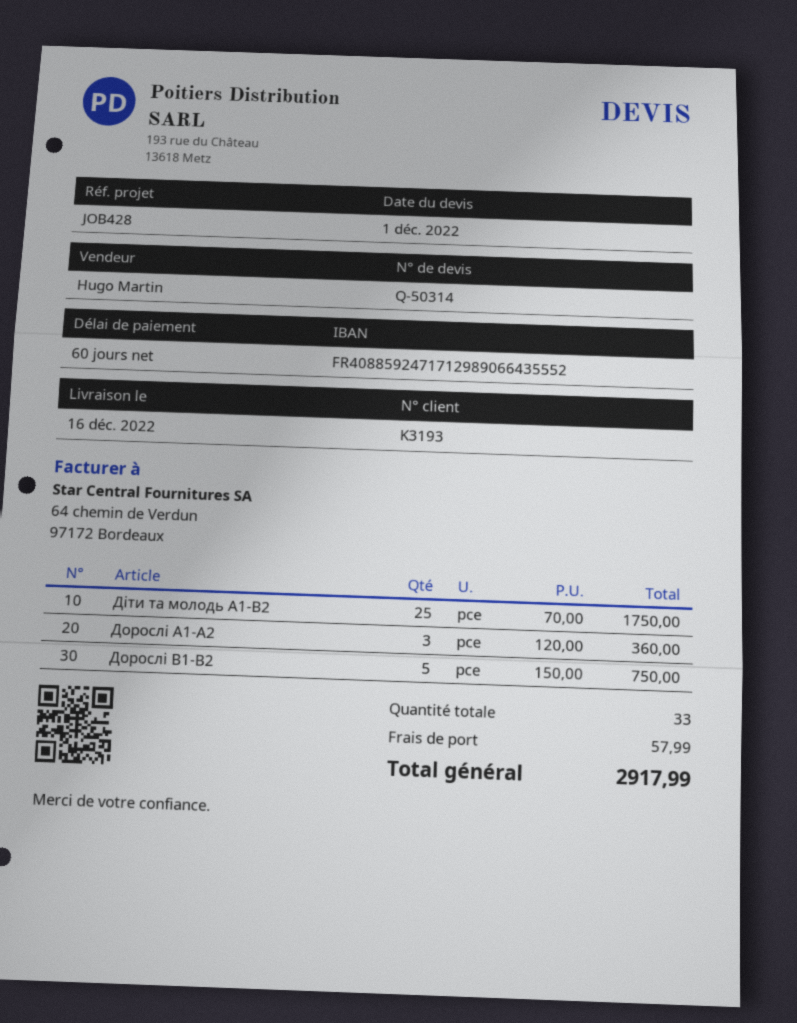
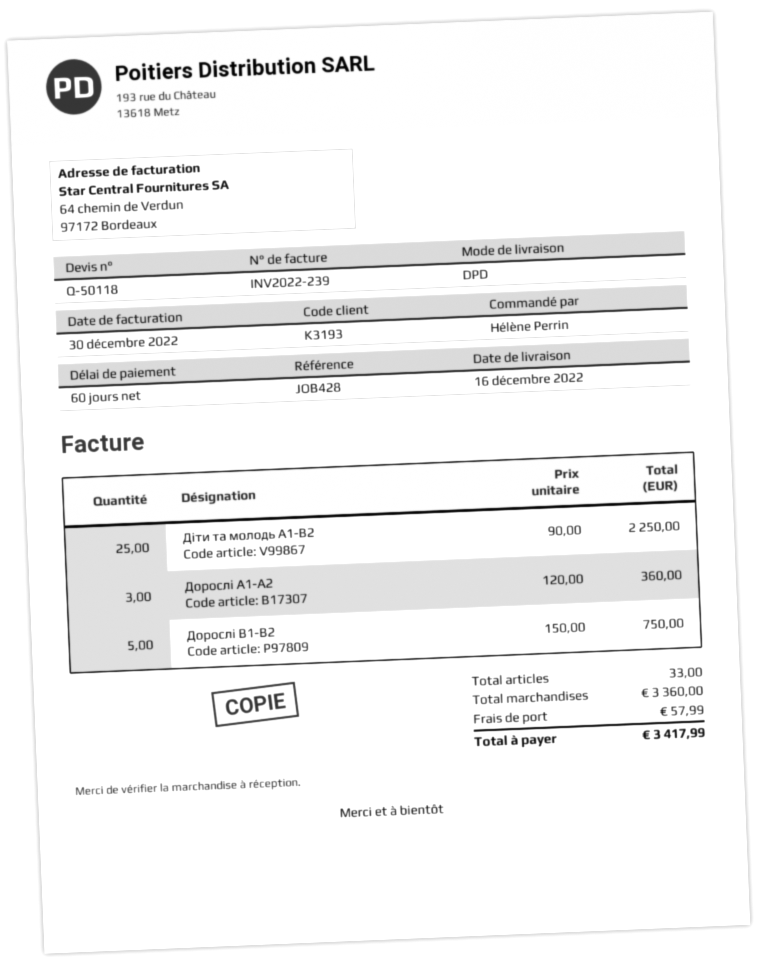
quote number: Q-50314 -> Q-50118
Діти та молодь A1-B2: 25 x 70.00 = 1750.00 -> 25 x 90.00 = 2250.00
total: 2917.99 -> 3417.99

